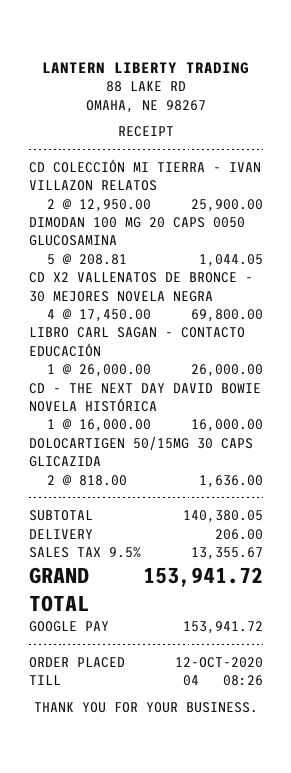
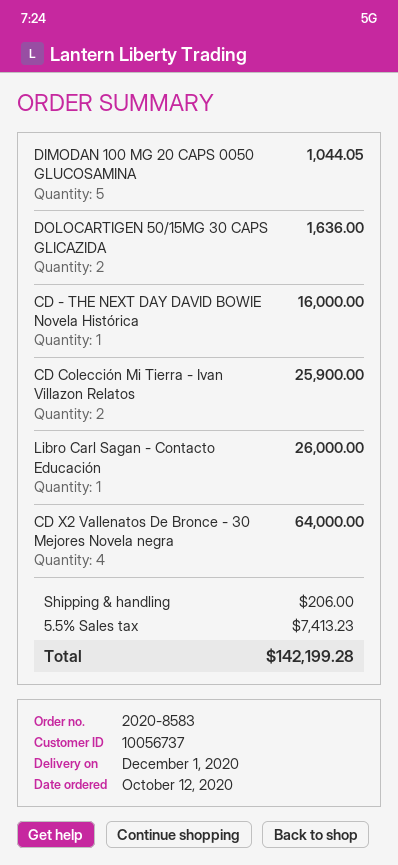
CD X2 VALLENATOS DE BRONCE - 30 MEJORES NOVELA NEGRA: 4 for 69800.00 -> 4 for 64000.00
tax: 9.5% = 13355.67 -> 5.5% = 7413.23
total: 153941.72 -> 142199.28

